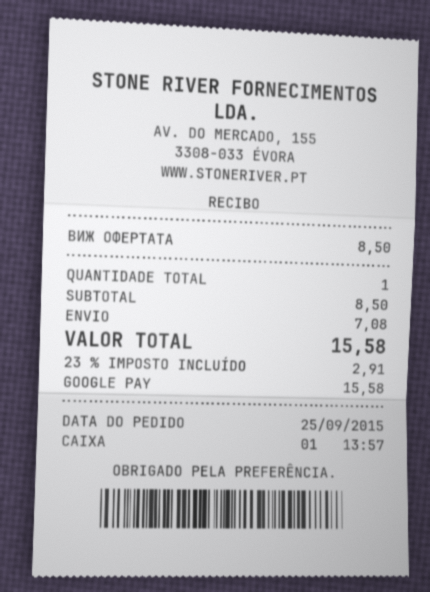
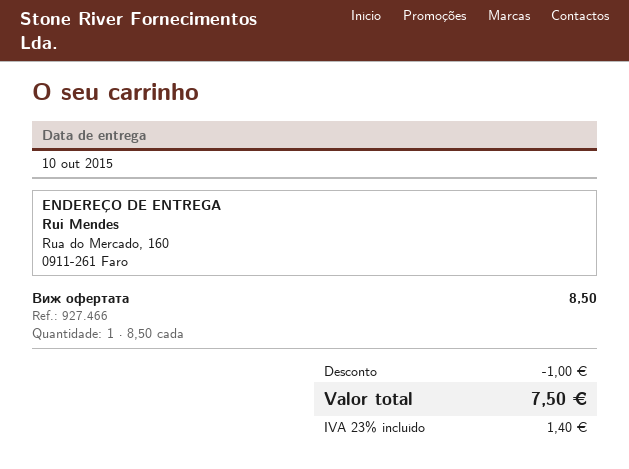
discount: none -> 1.00
shipping: 7.08 -> none
tax: 23% = 2.91 -> 23% = 1.40
total: 15.58 -> 7.50

